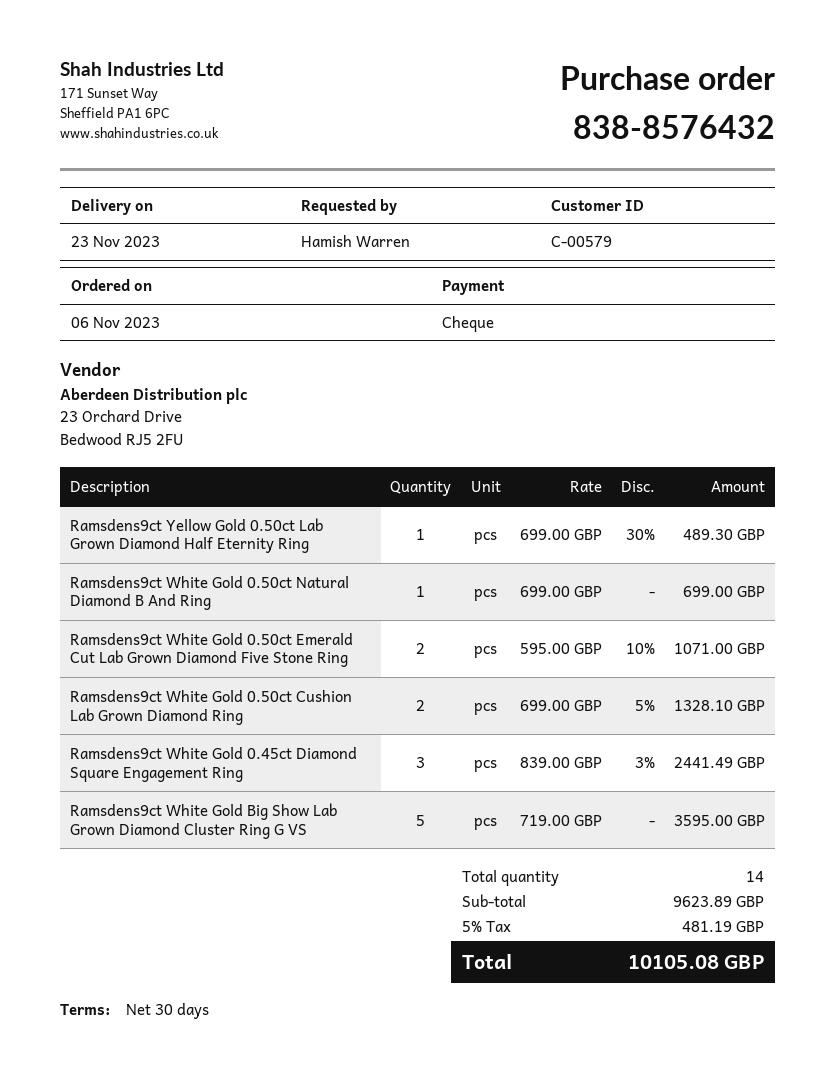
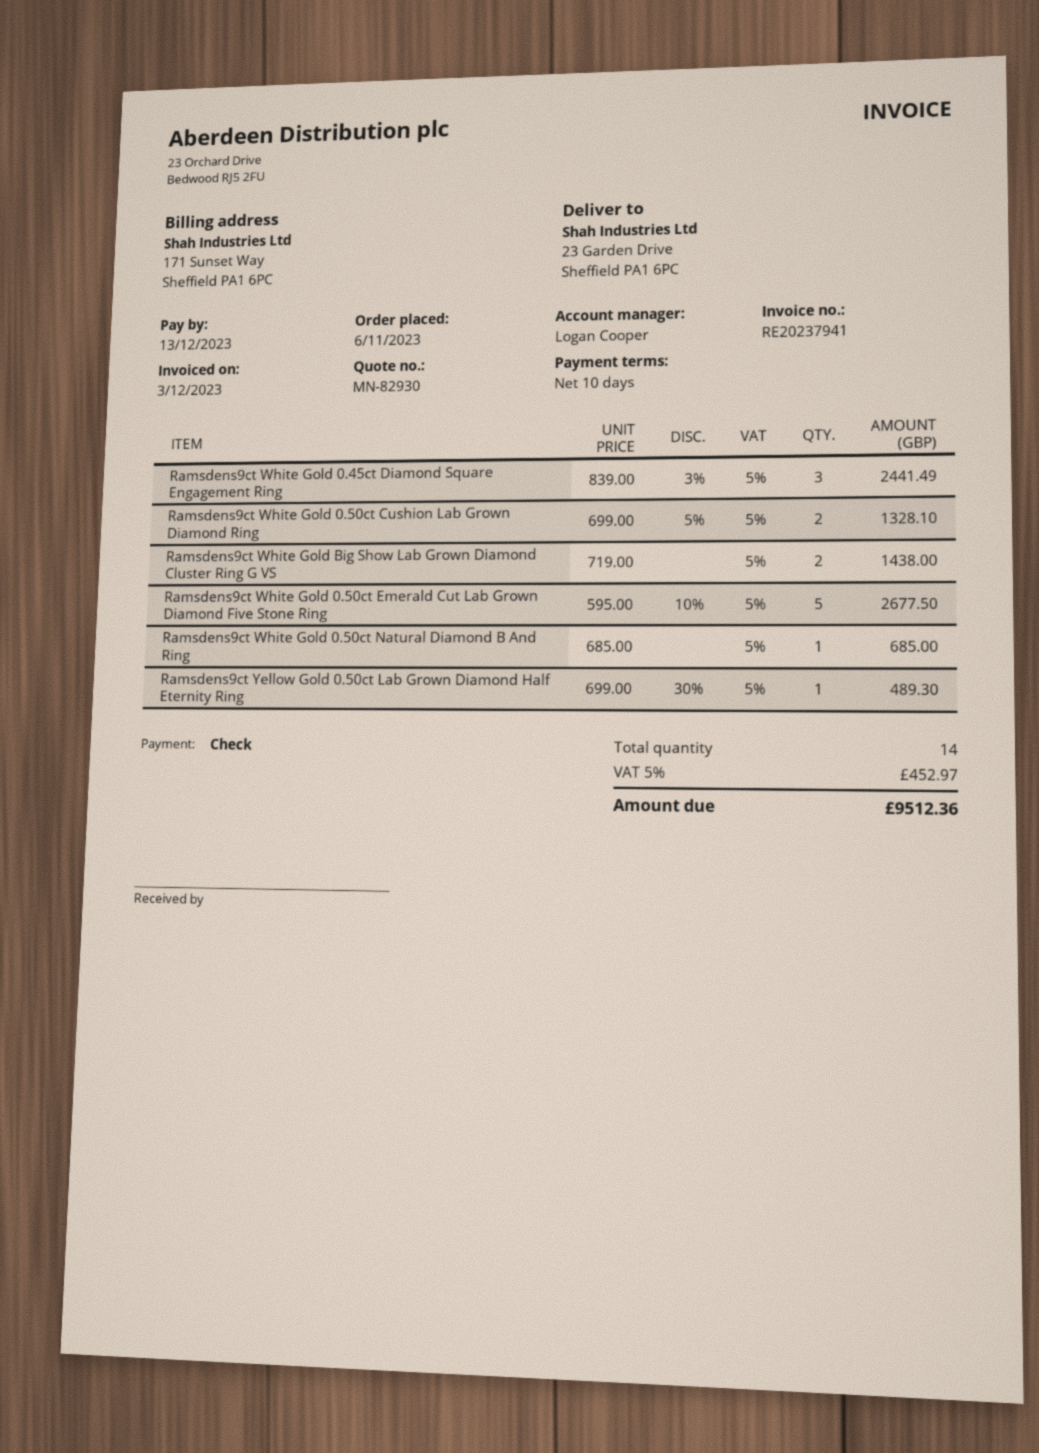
payment terms: 30 days -> 10 days
Ramsdens9ct White Gold 0.50ct Natural Diamond B And Ring: 1 x 699.00 = 699.00 -> 1 x 685.00 = 685.00
Ramsdens9ct White Gold 0.50ct Emerald Cut Lab Grown Diamond Five Stone Ring: 2 x 595.00 - 10% = 1071.00 -> 5 x 595.00 - 10% = 2677.50
Ramsdens9ct White Gold Big Show Lab Grown Diamond Cluster Ring G VS: 5 x 719.00 = 3595.00 -> 2 x 719.00 = 1438.00
tax: 5% = 481.19 -> 5% = 452.97
total: 10105.08 -> 9512.36

